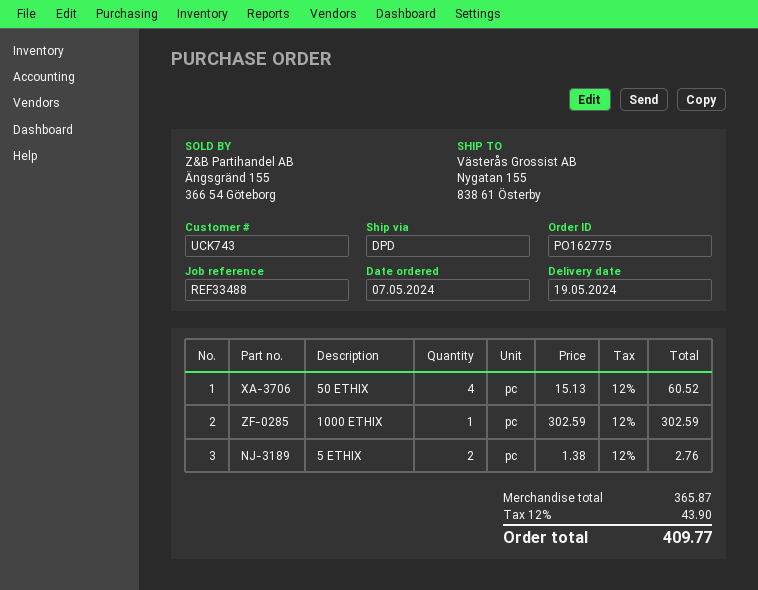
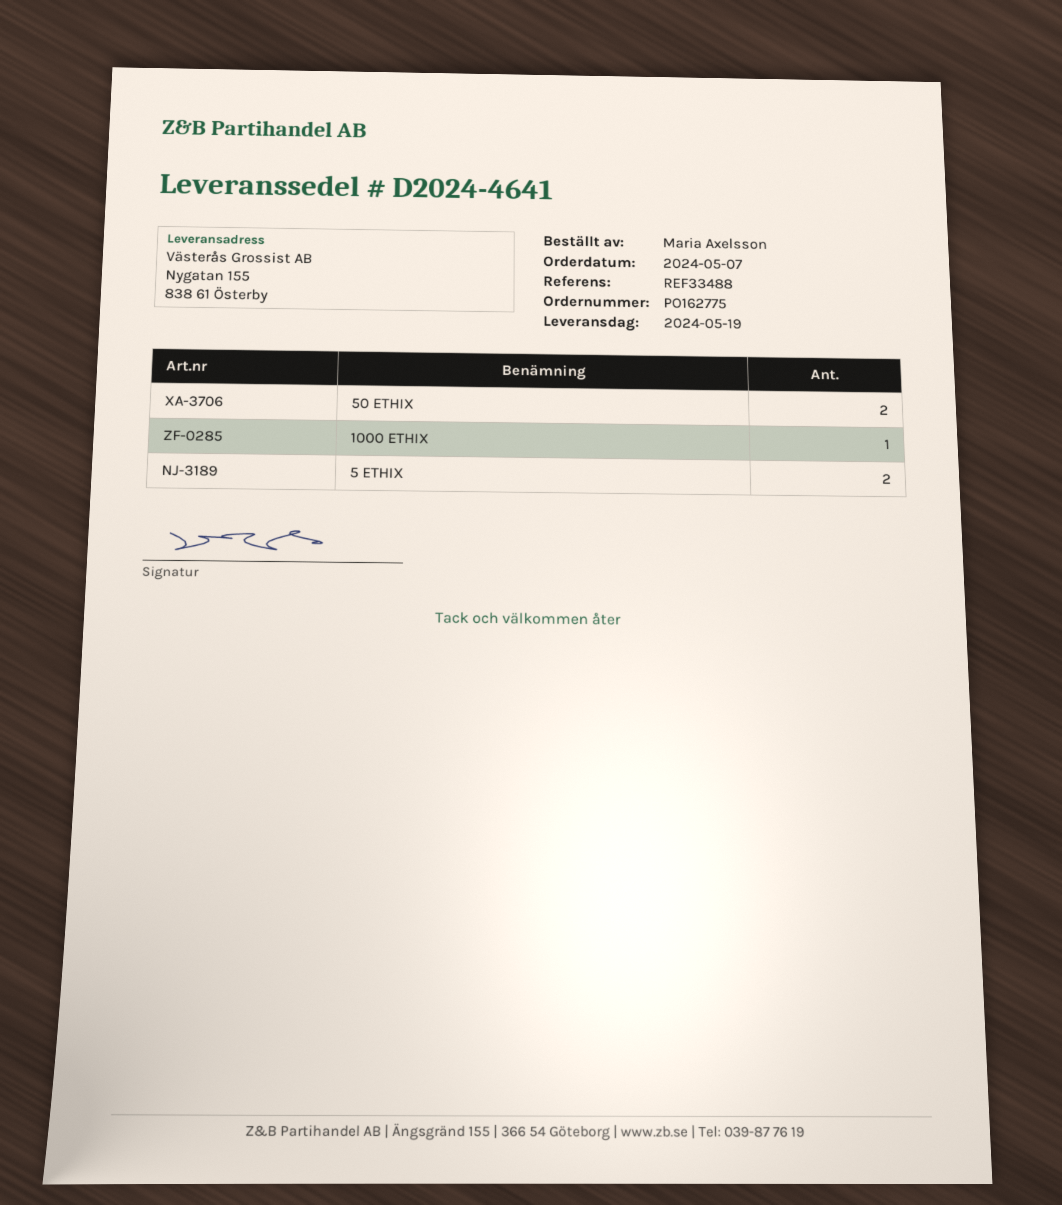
50 ETHIX: 4 -> 2

